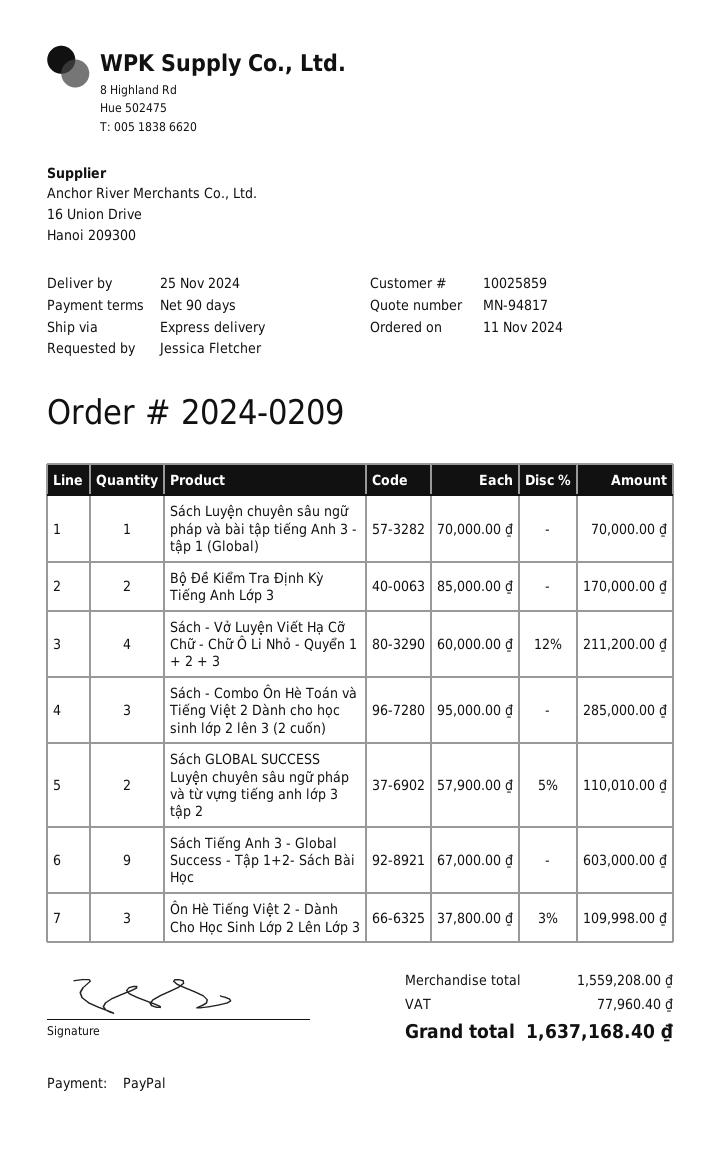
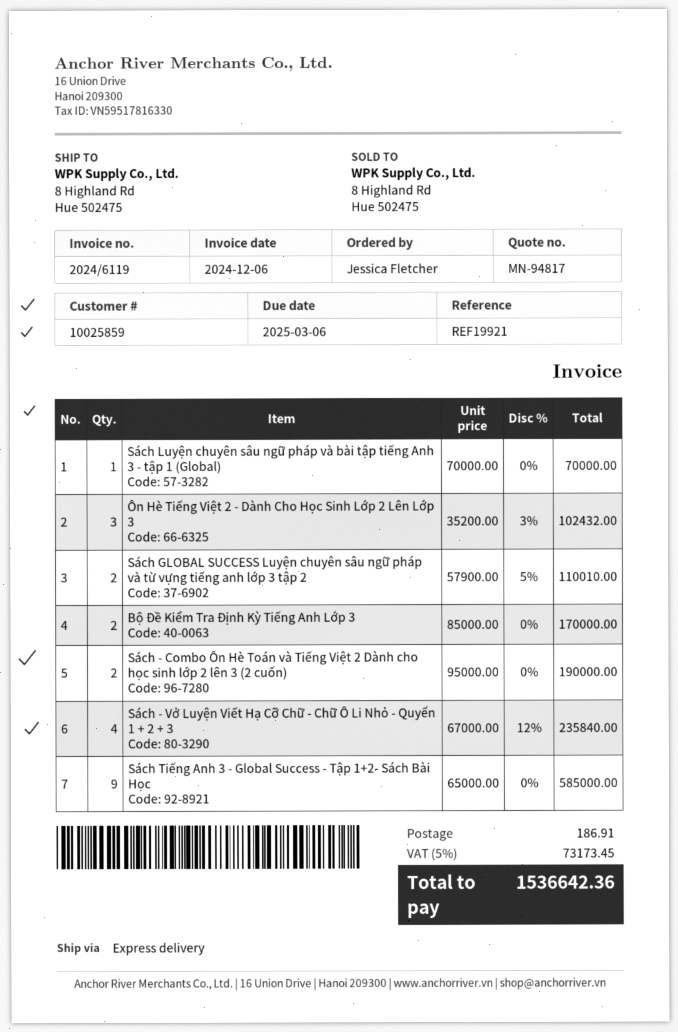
Sách - Vở Luyện Viết Hạ Cỡ Chữ - Chữ Ô Li Nhỏ - Quyển 1 + 2 + 3: 4 x 60000.00 - 12% = 211200.00 -> 4 x 67000.00 - 12% = 235840.00
Sách - Combo Ôn Hè Toán và Tiếng Việt 2 Dành cho học sinh lớp 2 lên 3 (2 cuốn): 3 x 95000.00 = 285000.00 -> 2 x 95000.00 = 190000.00
Sách Tiếng Anh 3 - Global Success - Tập 1+2- Sách Bài Học: 9 x 67000.00 = 603000.00 -> 9 x 65000.00 = 585000.00
Ôn Hè Tiếng Việt 2 - Dành Cho Học Sinh Lớp 2 Lên Lớp 3: 3 x 37800.00 - 3% = 109998.00 -> 3 x 35200.00 - 3% = 102432.00
shipping: none -> 186.91
tax: 77960.40 -> 73173.45
total: 1637168.40 -> 1536642.36

